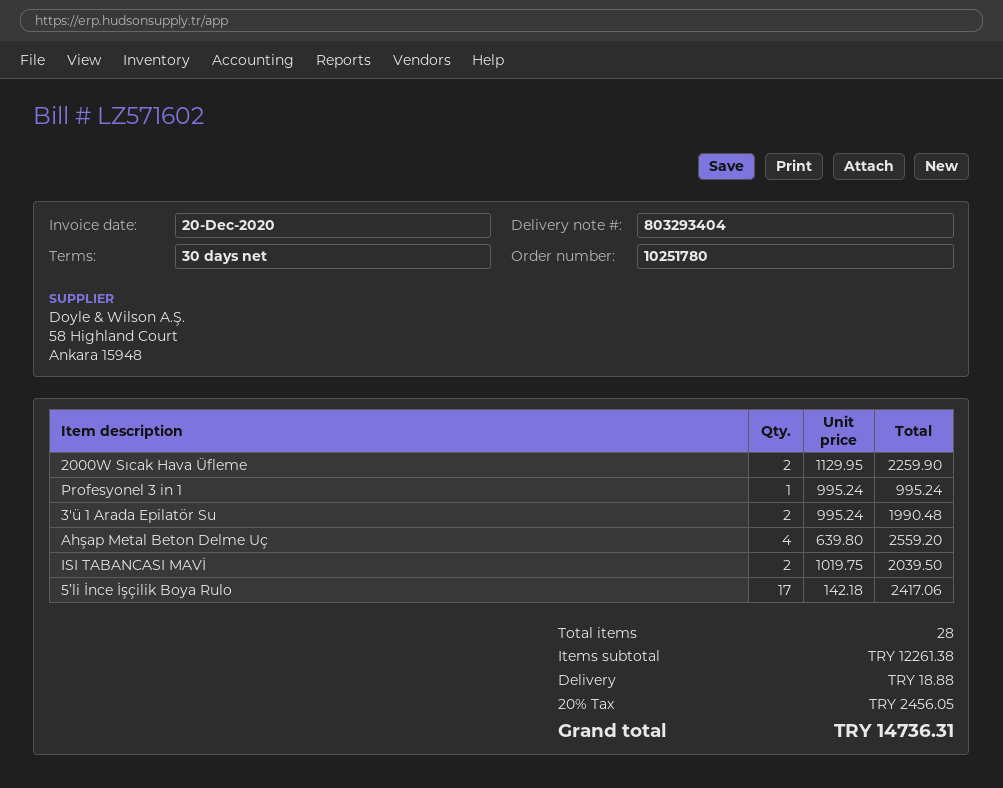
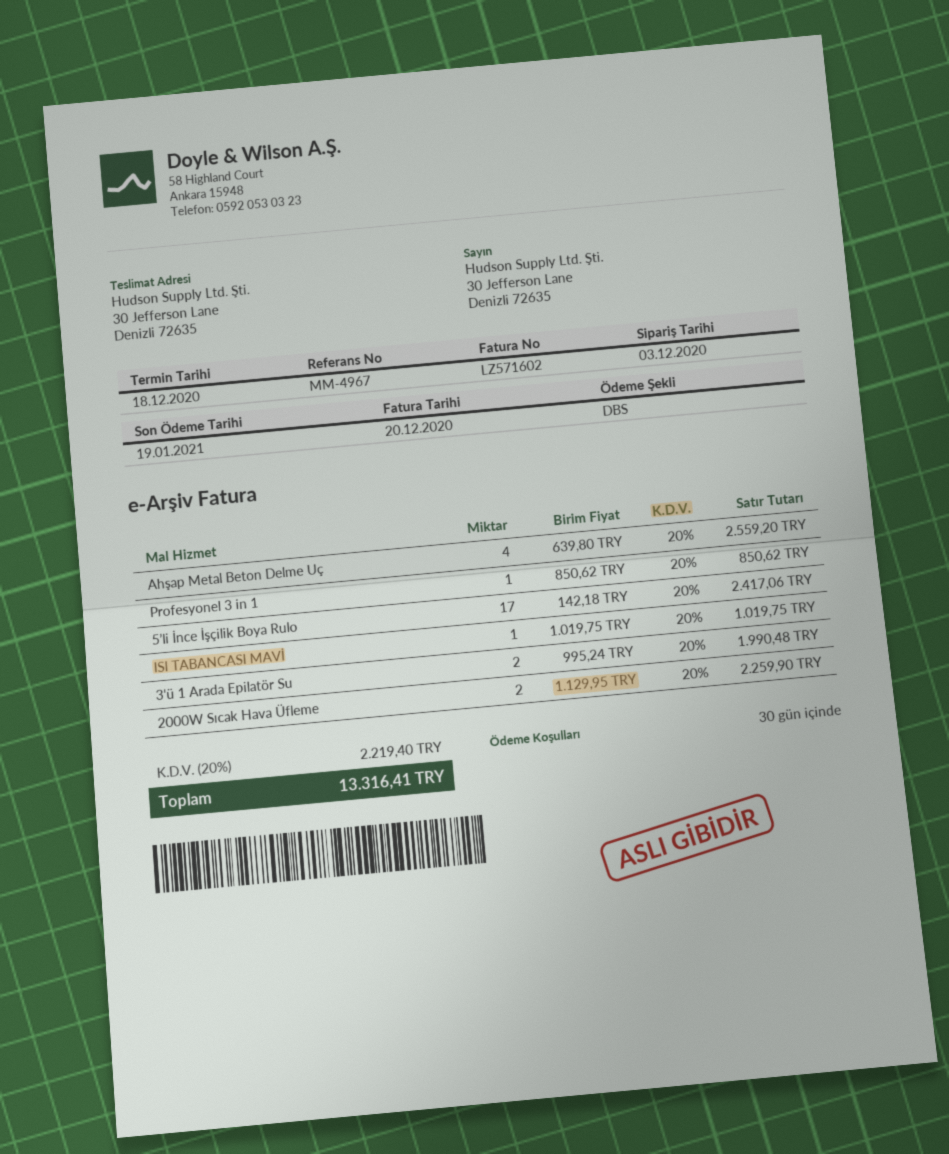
Profesyonel 3 in 1: 1 x 995.24 = 995.24 -> 1 x 850.62 = 850.62
ISI TABANCASI MAVİ: 2 x 1019.75 = 2039.50 -> 1 x 1019.75 = 1019.75
shipping: 18.88 -> none
tax: 20% = 2456.05 -> 20% = 2219.40
total: 14736.31 -> 13316.41

